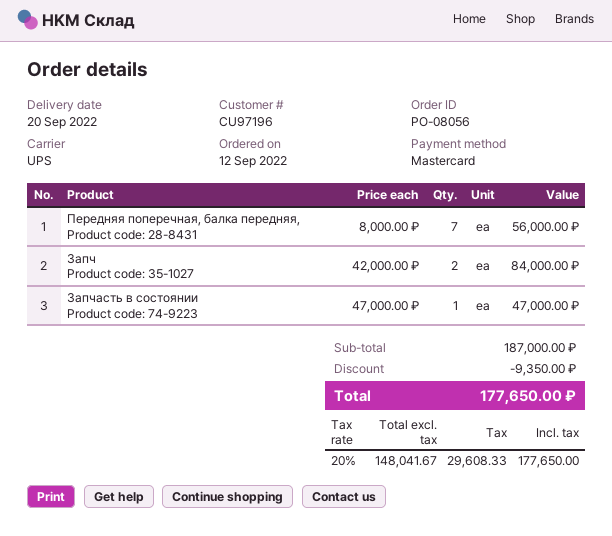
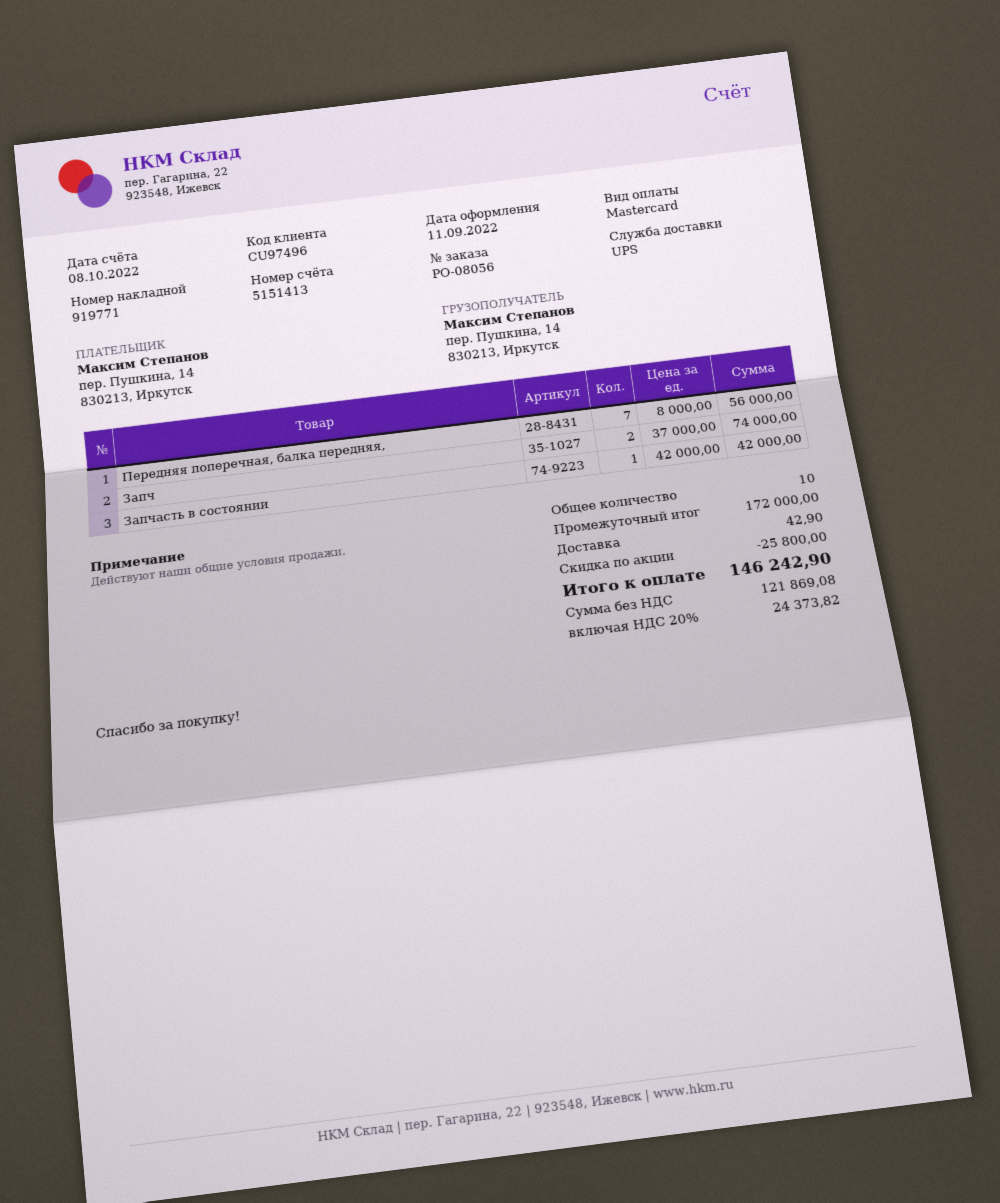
order date: 2022-09-12 -> 2022-09-11
customer number: CU97196 -> CU97496
Запч: 2 x 42000.00 = 84000.00 -> 2 x 37000.00 = 74000.00
Запчасть в состоянии: 1 x 47000.00 = 47000.00 -> 1 x 42000.00 = 42000.00
subtotal: 187000.00 -> 172000.00
discount: 9350.00 -> 25800.00
shipping: none -> 42.90
net: 148041.67 -> 121869.08
tax: 20% = 29608.33 -> 20% = 24373.82
total: 177650.00 -> 146242.90

